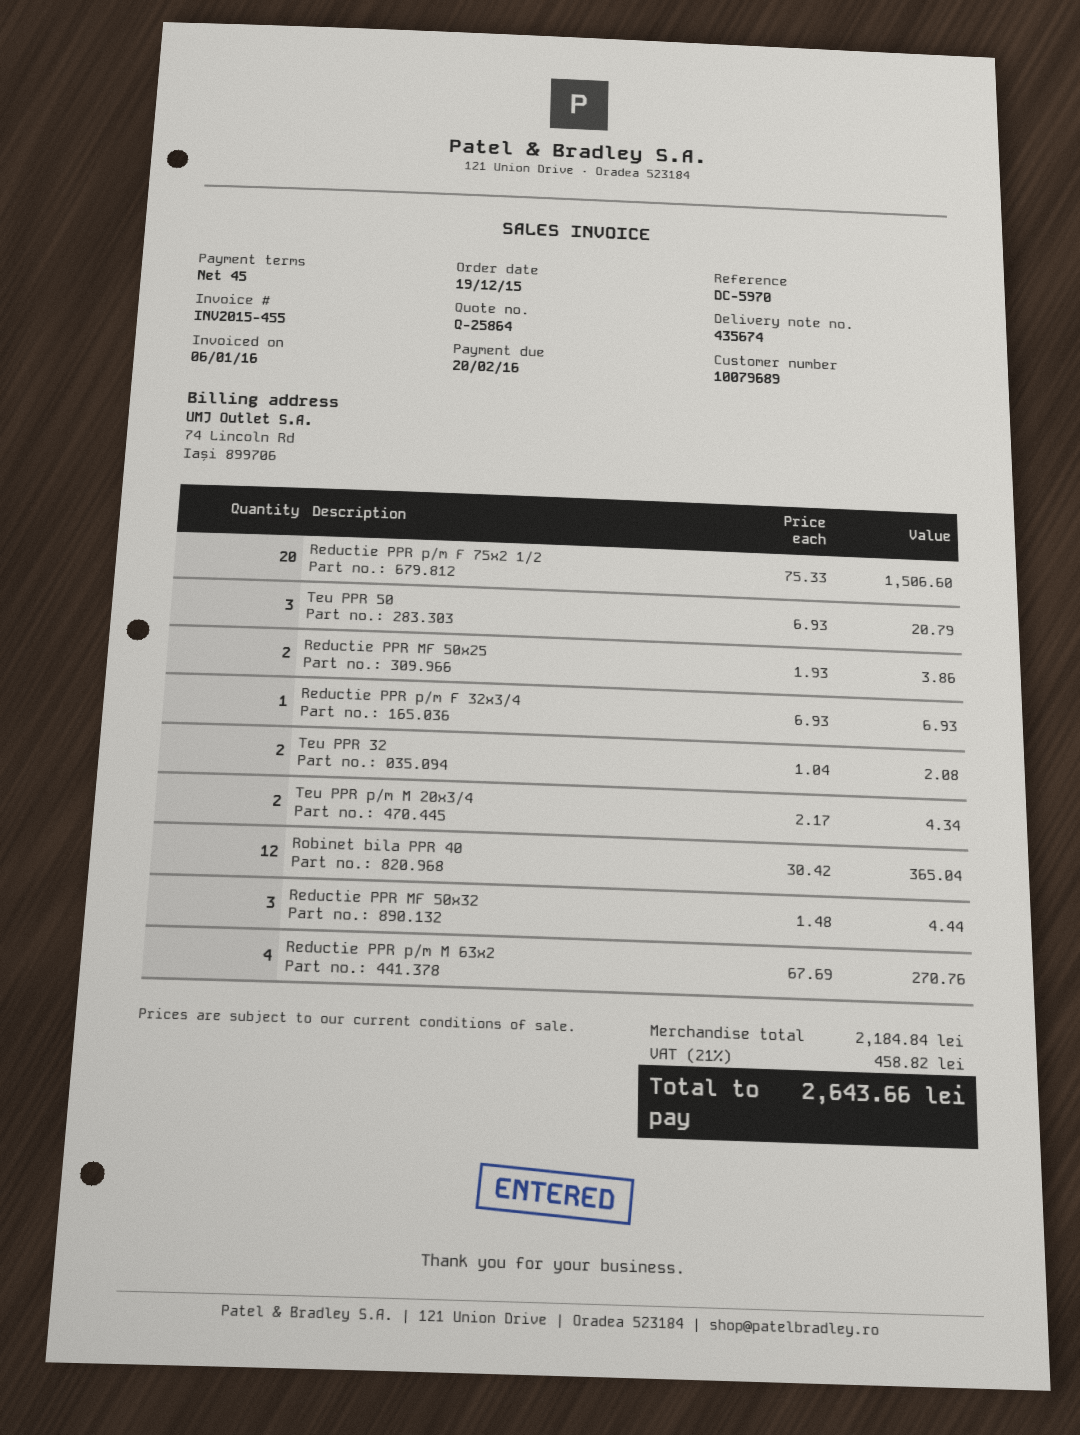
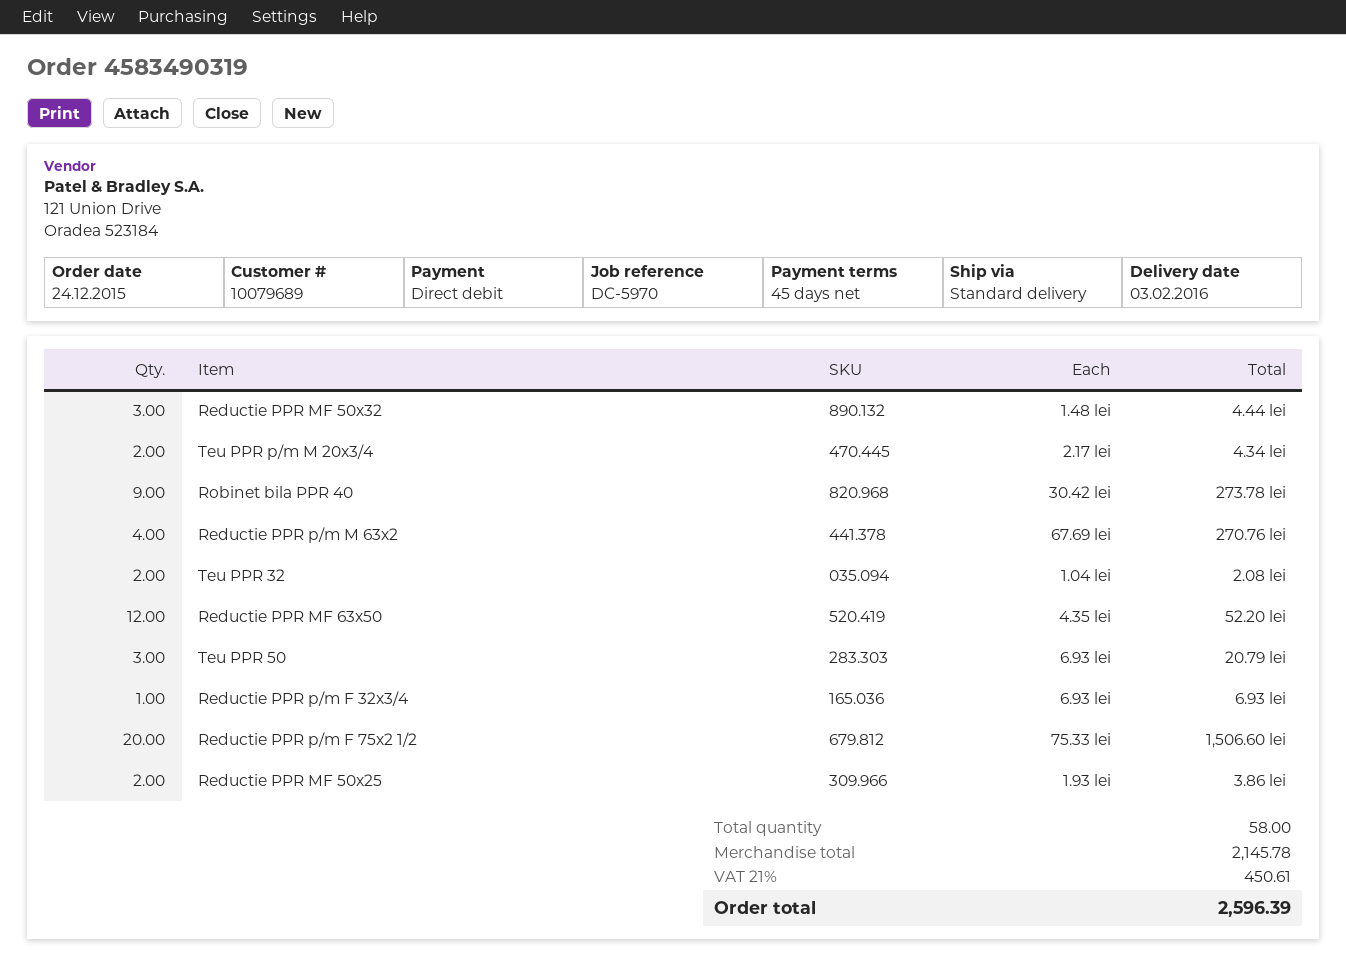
order date: 2015-12-19 -> 2015-12-24
Robinet bila PPR 40: 12 x 30.42 = 365.04 -> 9 x 30.42 = 273.78
Reductie PPR MF 63x50: none -> 12 x 4.35 = 52.20
subtotal: 2184.84 -> 2145.78
tax: 21% = 458.82 -> 21% = 450.61
total: 2643.66 -> 2596.39

